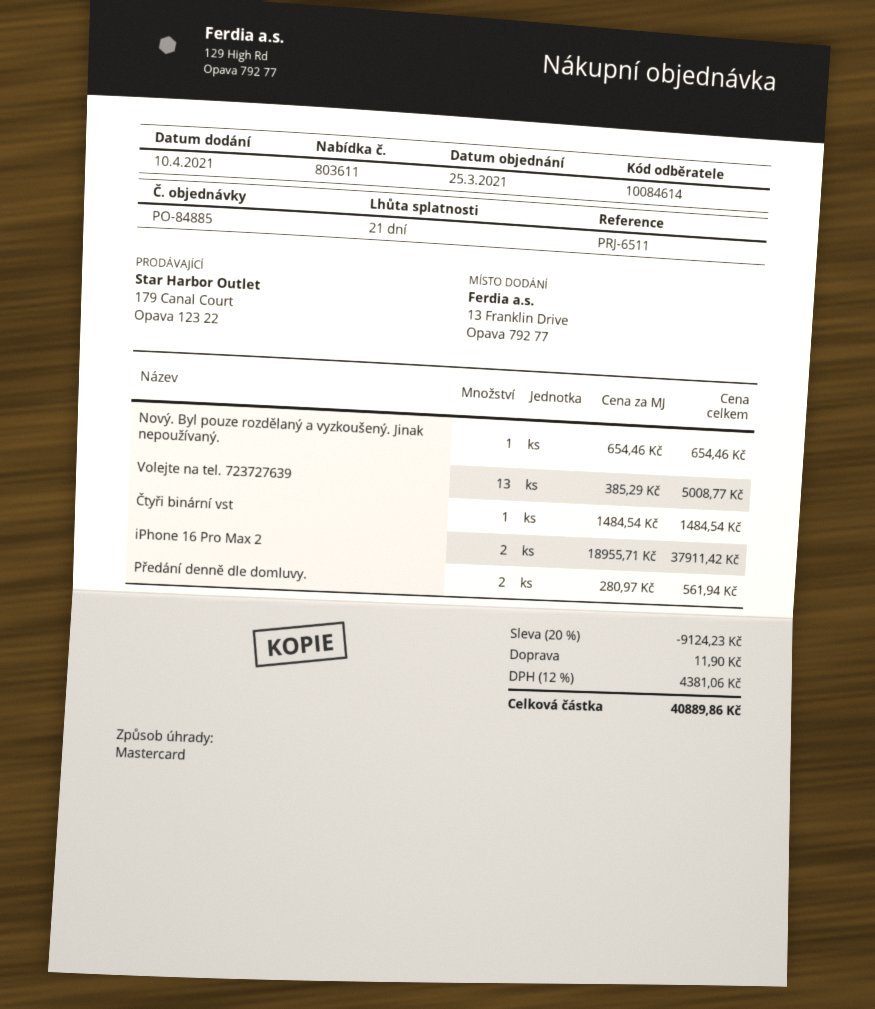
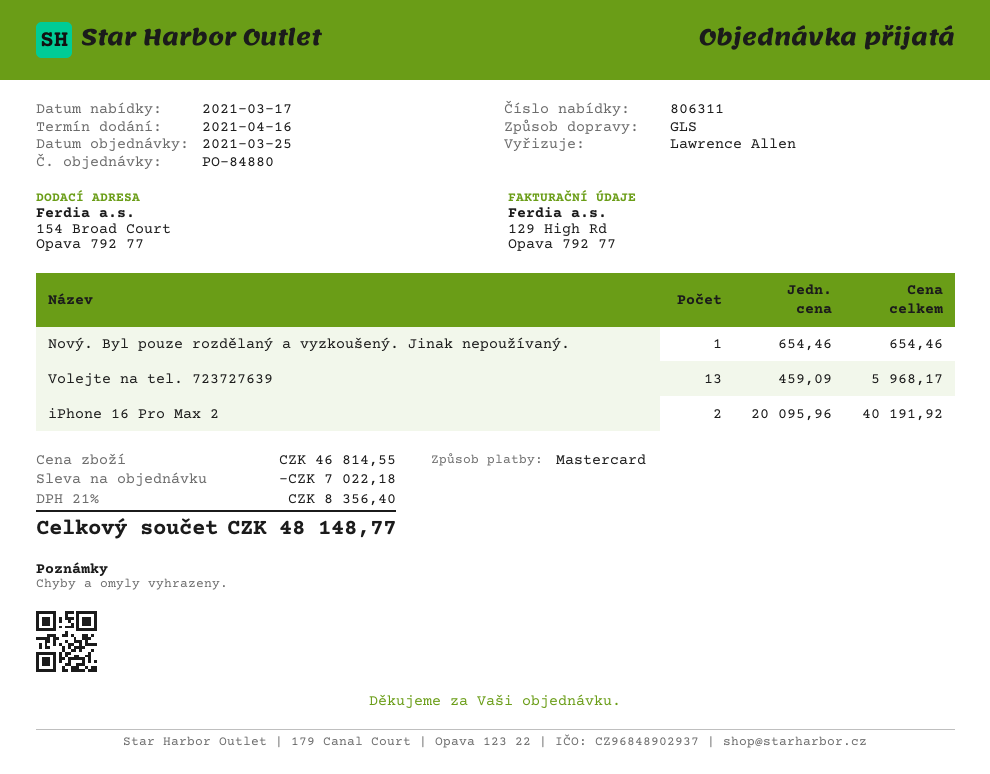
quote number: 803611 -> 806311
order number: PO-84885 -> PO-84880
delivery date: 2021-04-10 -> 2021-04-16
ship to: 13 Franklin Drive, Opava 792 77 -> 154 Broad Court, Opava 792 77
Volejte na tel. 723727639: 13 x 385.29 = 5008.77 -> 13 x 459.09 = 5968.17
Čtyři binární vst: 1 x 1484.54 = 1484.54 -> none
iPhone 16 Pro Max 2: 2 x 18955.71 = 37911.42 -> 2 x 20095.96 = 40191.92
Předání denně dle domluvy.: 2 x 280.97 = 561.94 -> none
discount: 9124.23 -> 7022.18
shipping: 11.90 -> none
tax: 12% = 4381.06 -> 21% = 8356.40
total: 40889.86 -> 48148.77

